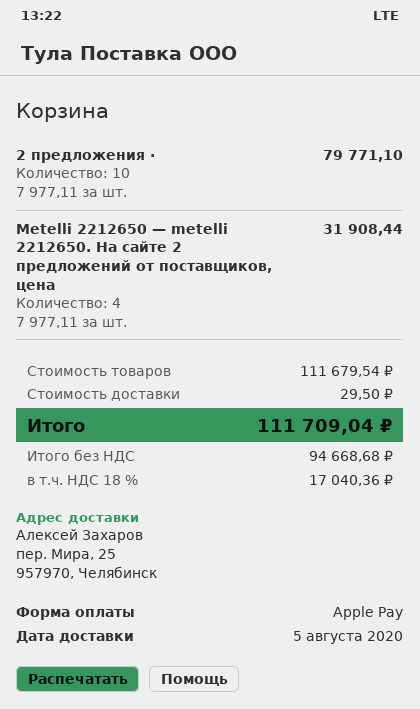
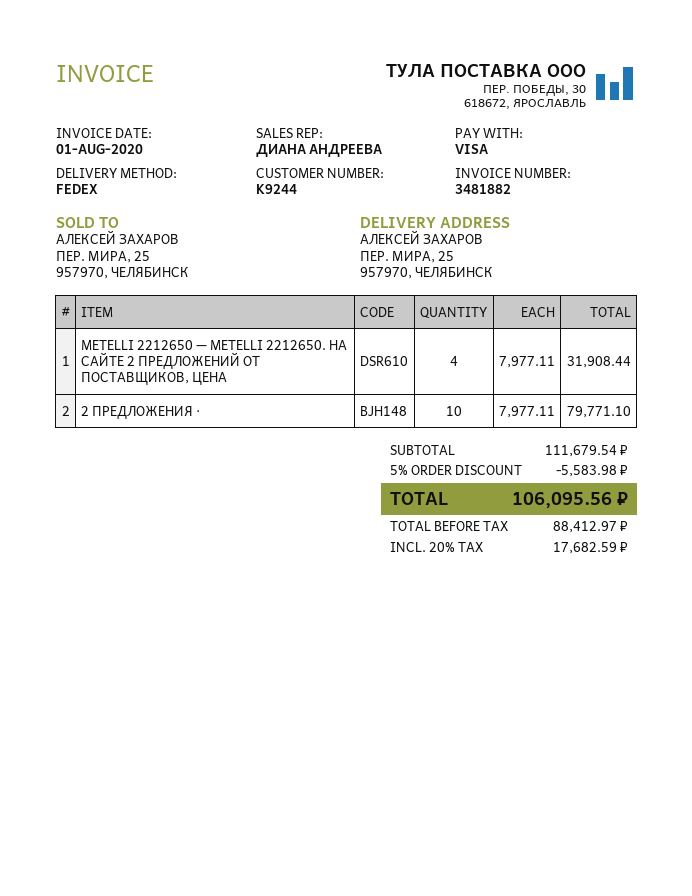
payment method: Apple Pay -> Visa
discount: none -> 5% = 5583.98
shipping: 29.50 -> none
net: 94668.68 -> 88412.97
tax: 18% = 17040.36 -> 20% = 17682.59
total: 111709.04 -> 106095.56

